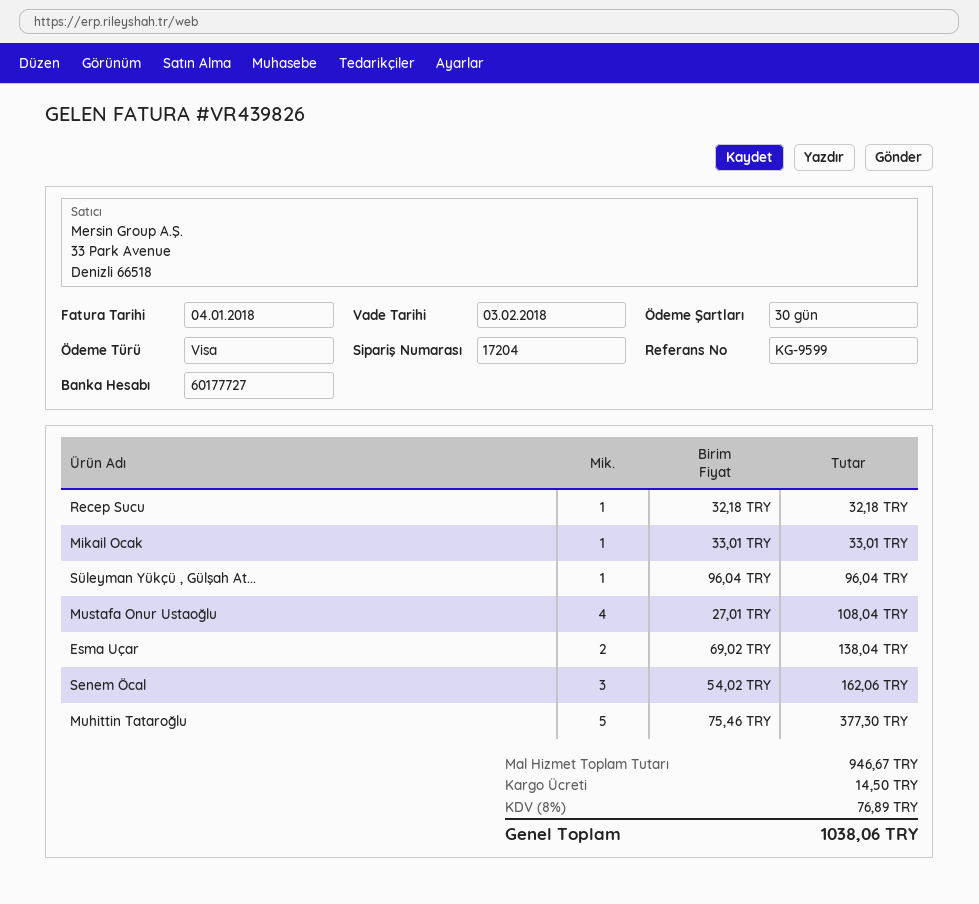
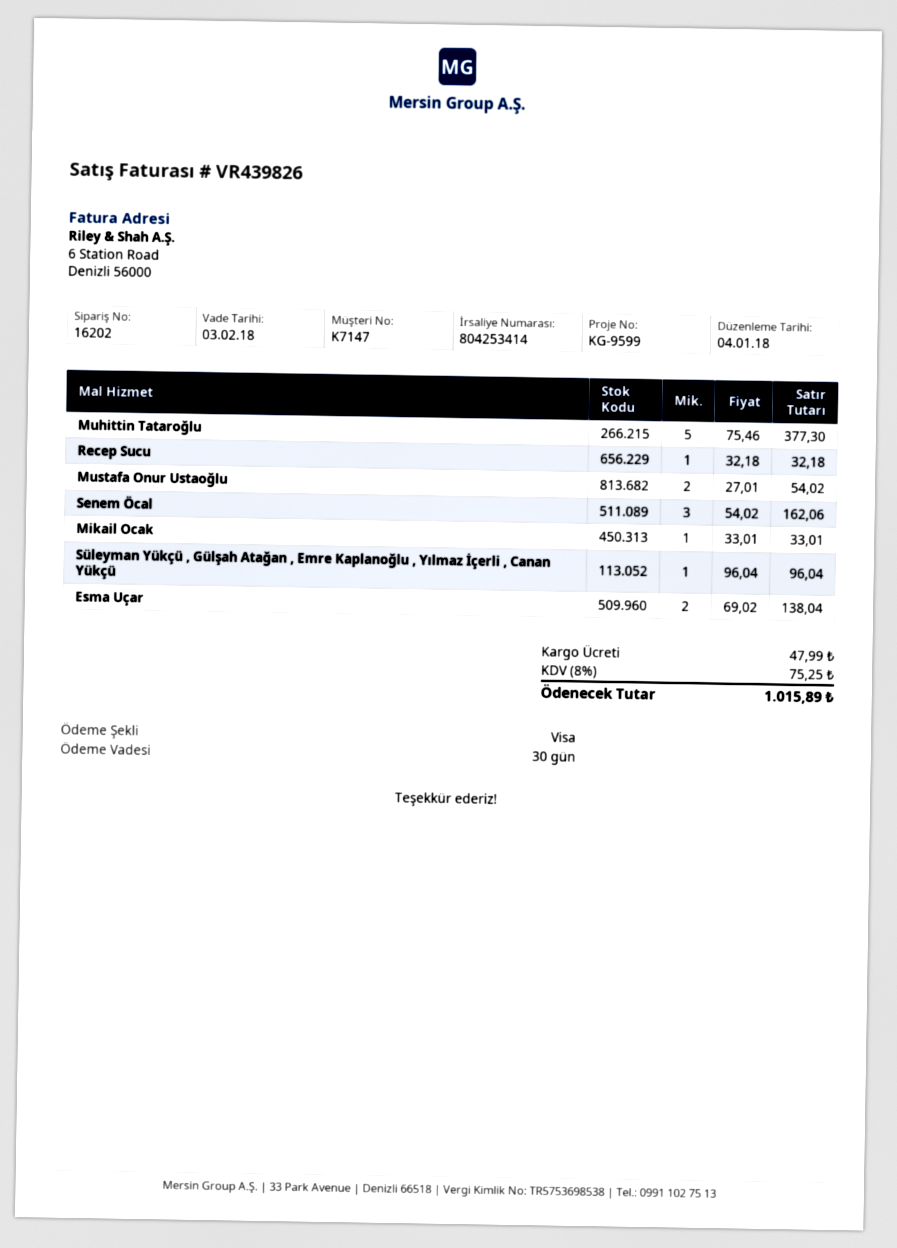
order number: 17204 -> 16202
Mustafa Onur Ustaoğlu: 4 x 27.01 = 108.04 -> 2 x 27.01 = 54.02
shipping: 14.50 -> 47.99
tax: 8% = 76.89 -> 8% = 75.25
total: 1038.06 -> 1015.89

